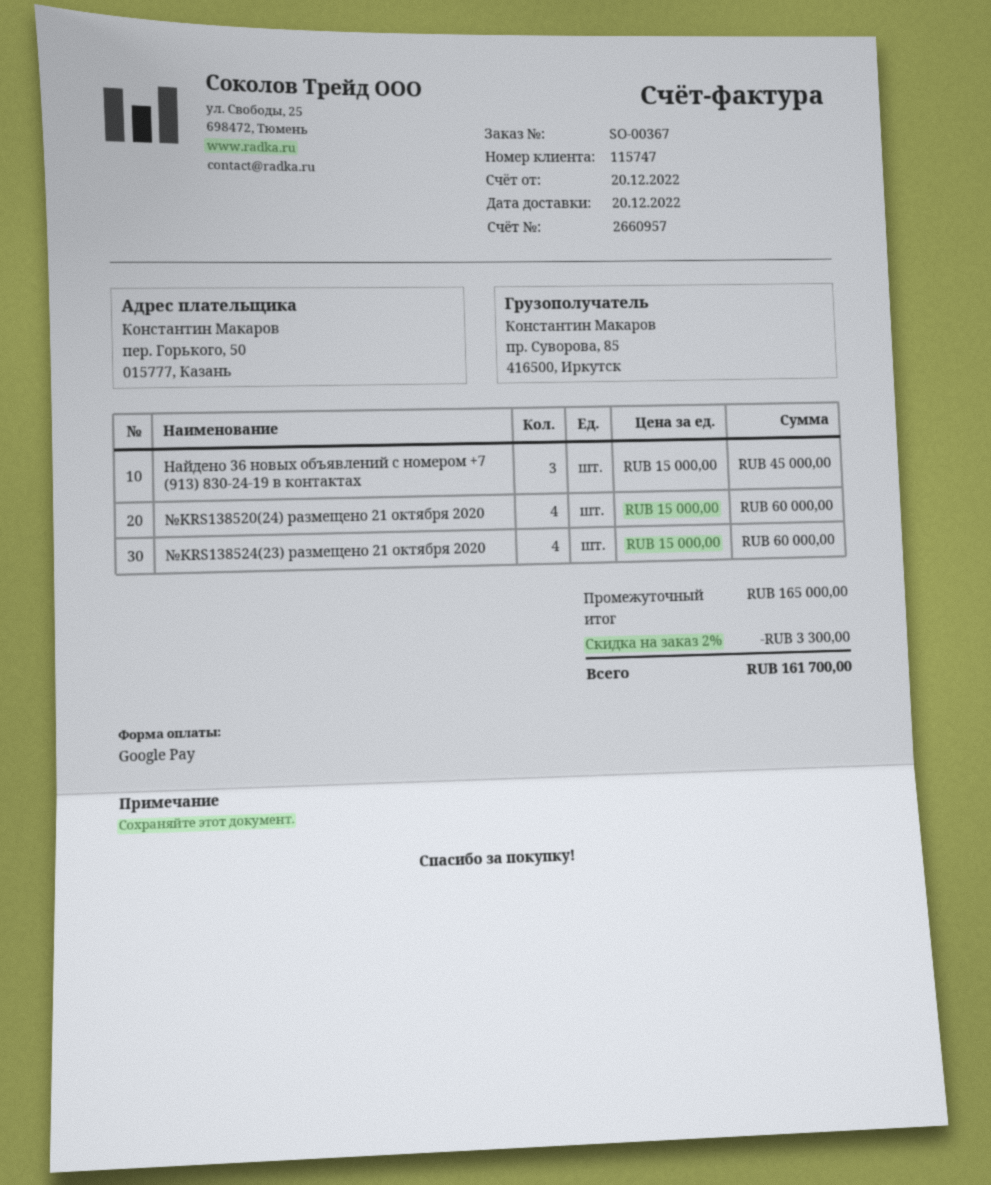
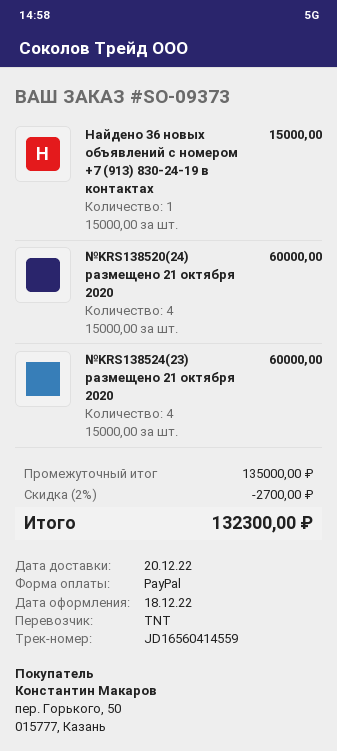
order number: SO-00367 -> SO-09373
payment method: Google Pay -> PayPal
Найдено 36 новых объявлений с номером +7 (913) 830-24-19 в контактах: 3 x 15000.00 = 45000.00 -> 1 x 15000.00 = 15000.00
subtotal: 165000.00 -> 135000.00
discount: 2% = 3300.00 -> 2% = 2700.00
total: 161700.00 -> 132300.00

